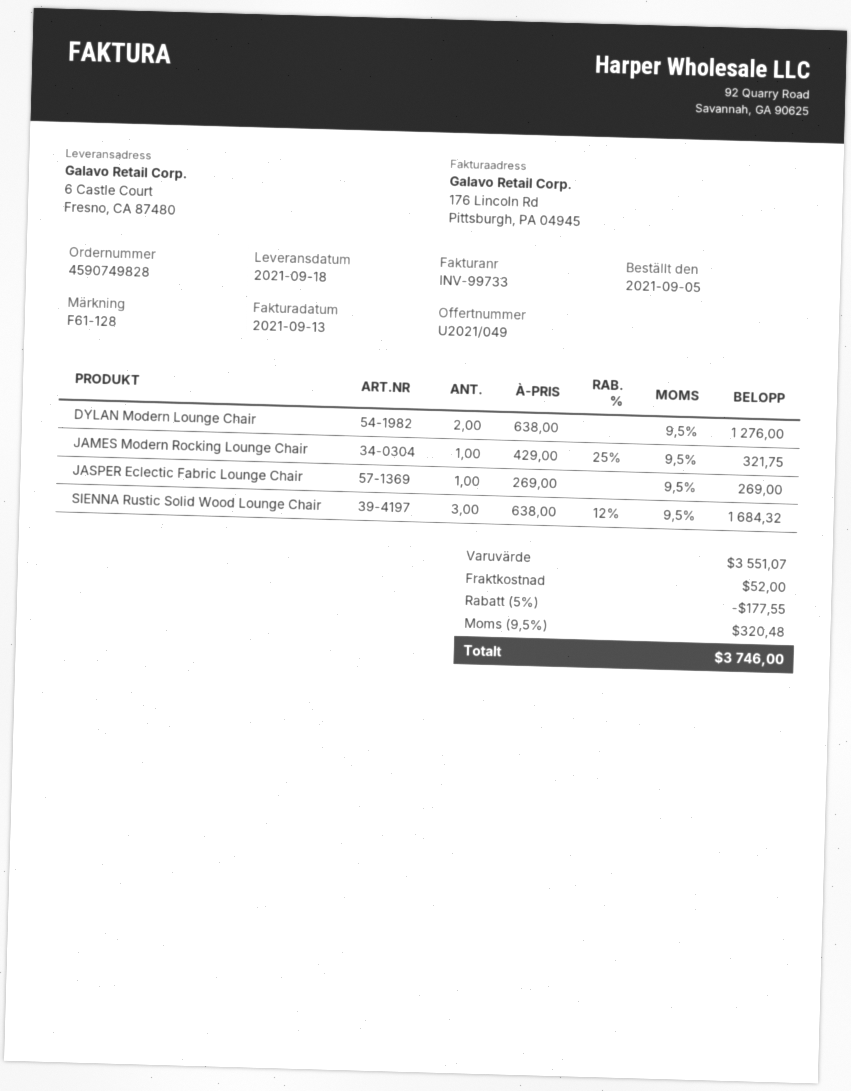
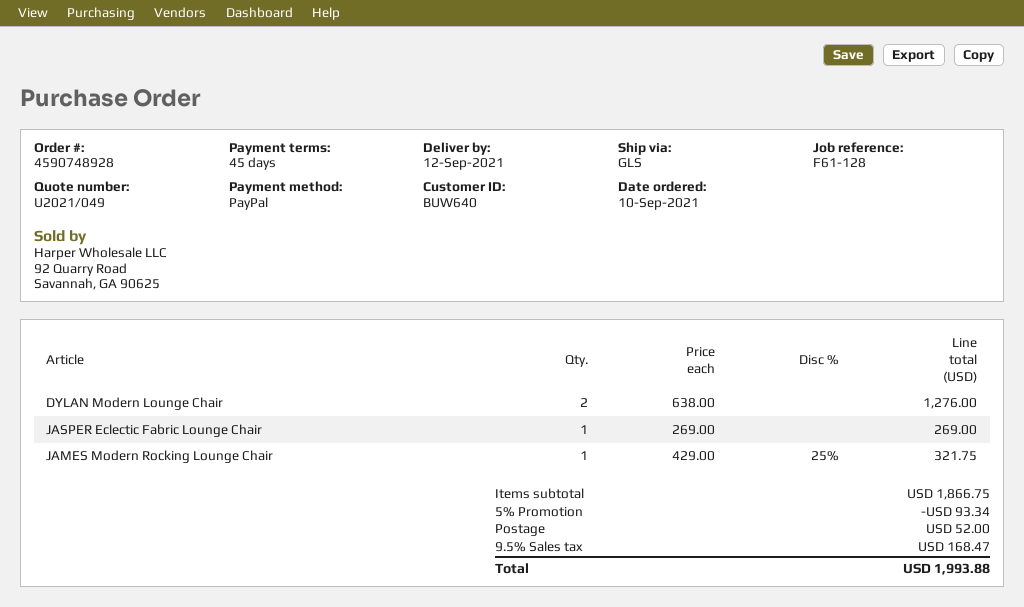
order number: 4590749828 -> 4590748928
order date: 2021-09-05 -> 2021-09-10
delivery date: 2021-09-18 -> 2021-09-12
SIENNA Rustic Solid Wood Lounge Chair: 3 x 638.00 - 12% = 1684.32 -> none
subtotal: 3551.07 -> 1866.75
discount: 5% = 177.55 -> 5% = 93.34
tax: 9.5% = 320.48 -> 9.5% = 168.47
total: 3746.00 -> 1993.88

